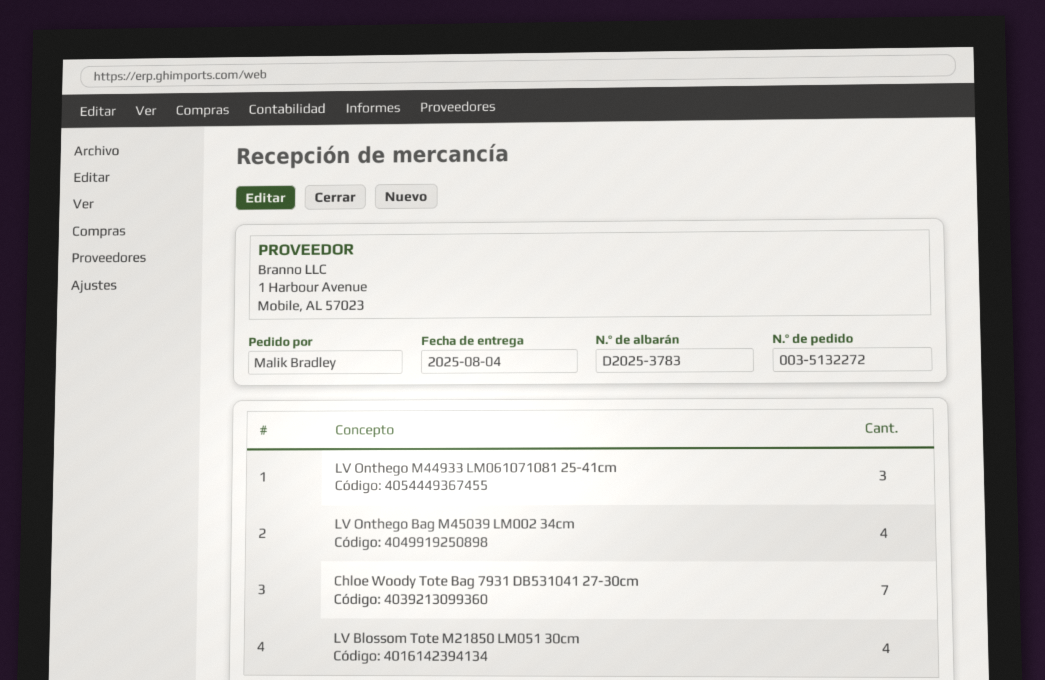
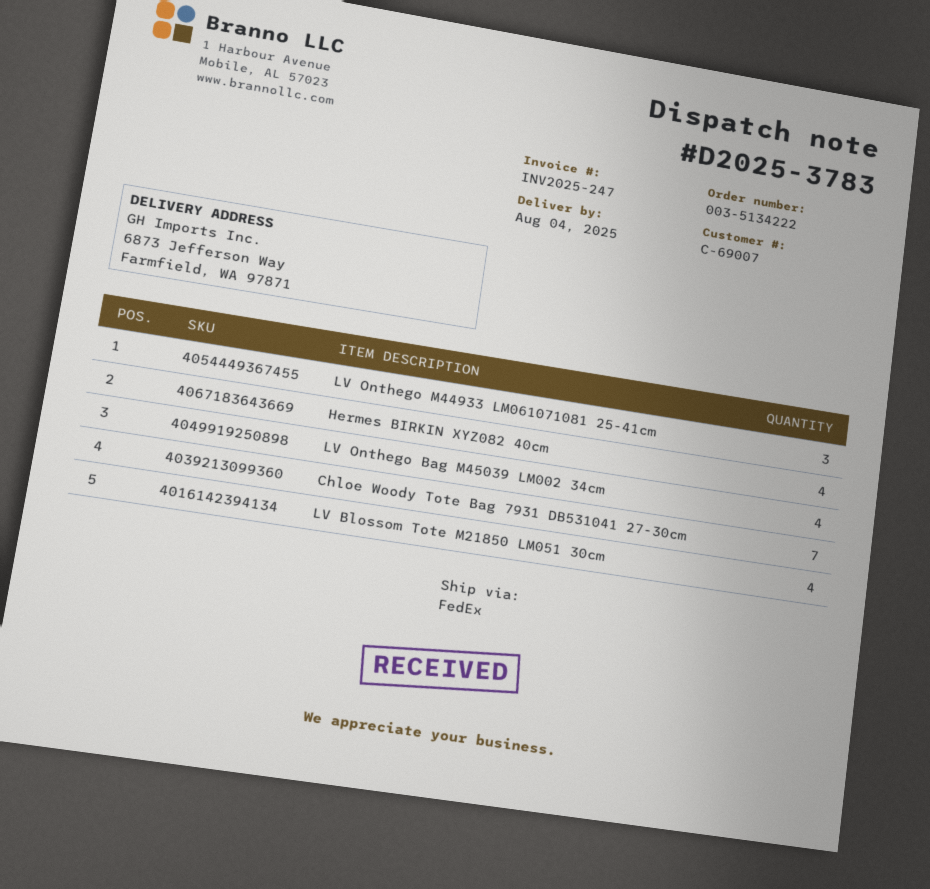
order number: 003-5132272 -> 003-5134222
Hermes BIRKIN XYZ082 40cm: none -> 4

